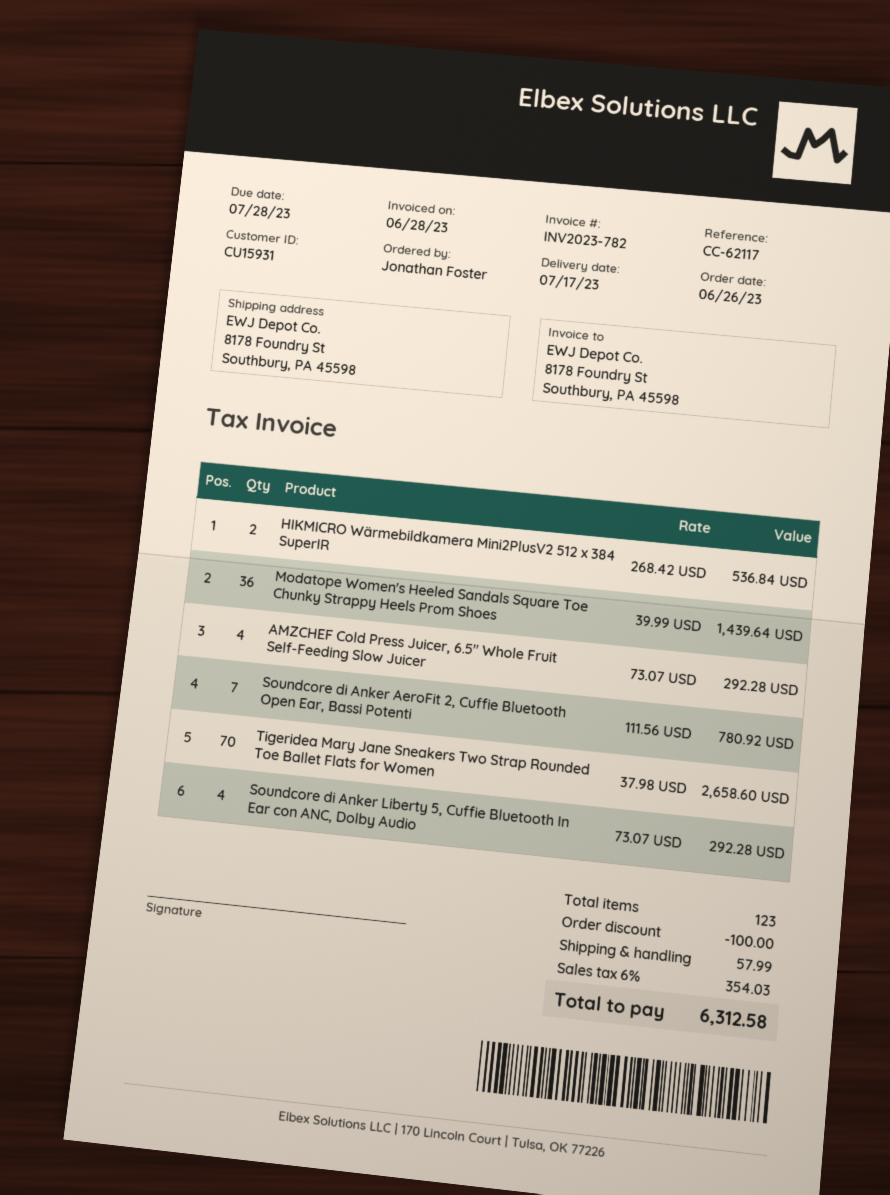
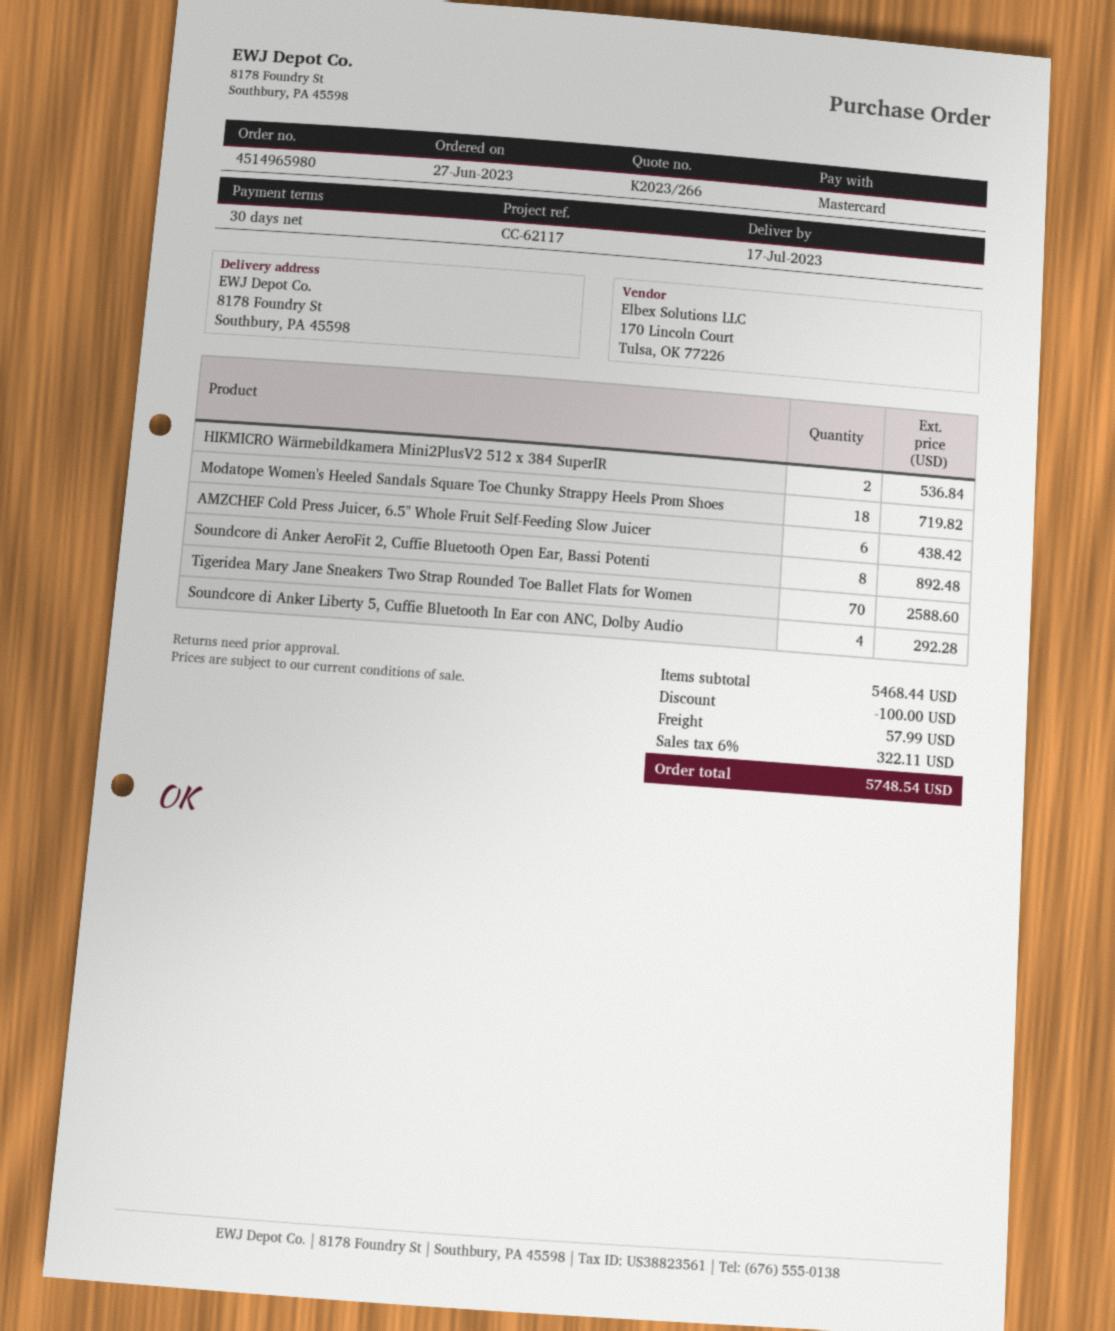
order date: 2023-06-26 -> 2023-06-27
Modatope Women's Heeled Sandals Square Toe Chunky Strappy Heels Prom Shoes: 36 for 1439.64 -> 18 for 719.82
AMZCHEF Cold Press Juicer, 6.5" Whole Fruit Self-Feeding Slow Juicer: 4 for 292.28 -> 6 for 438.42
Soundcore di Anker AeroFit 2, Cuffie Bluetooth Open Ear, Bassi Potenti: 7 for 780.92 -> 8 for 892.48
Tigeridea Mary Jane Sneakers Two Strap Rounded Toe Ballet Flats for Women: 70 for 2658.60 -> 70 for 2588.60
tax: 6% = 354.03 -> 6% = 322.11
total: 6312.58 -> 5748.54

